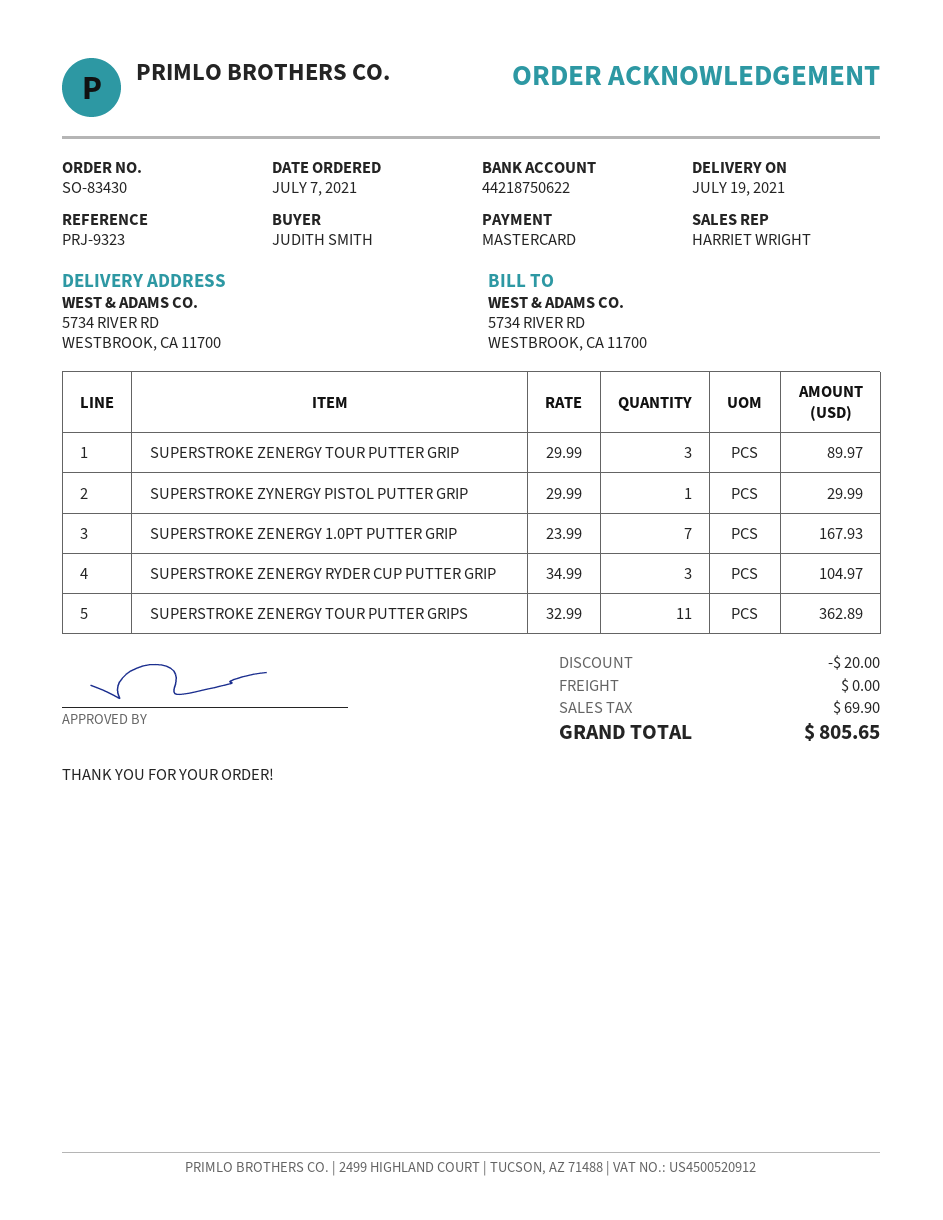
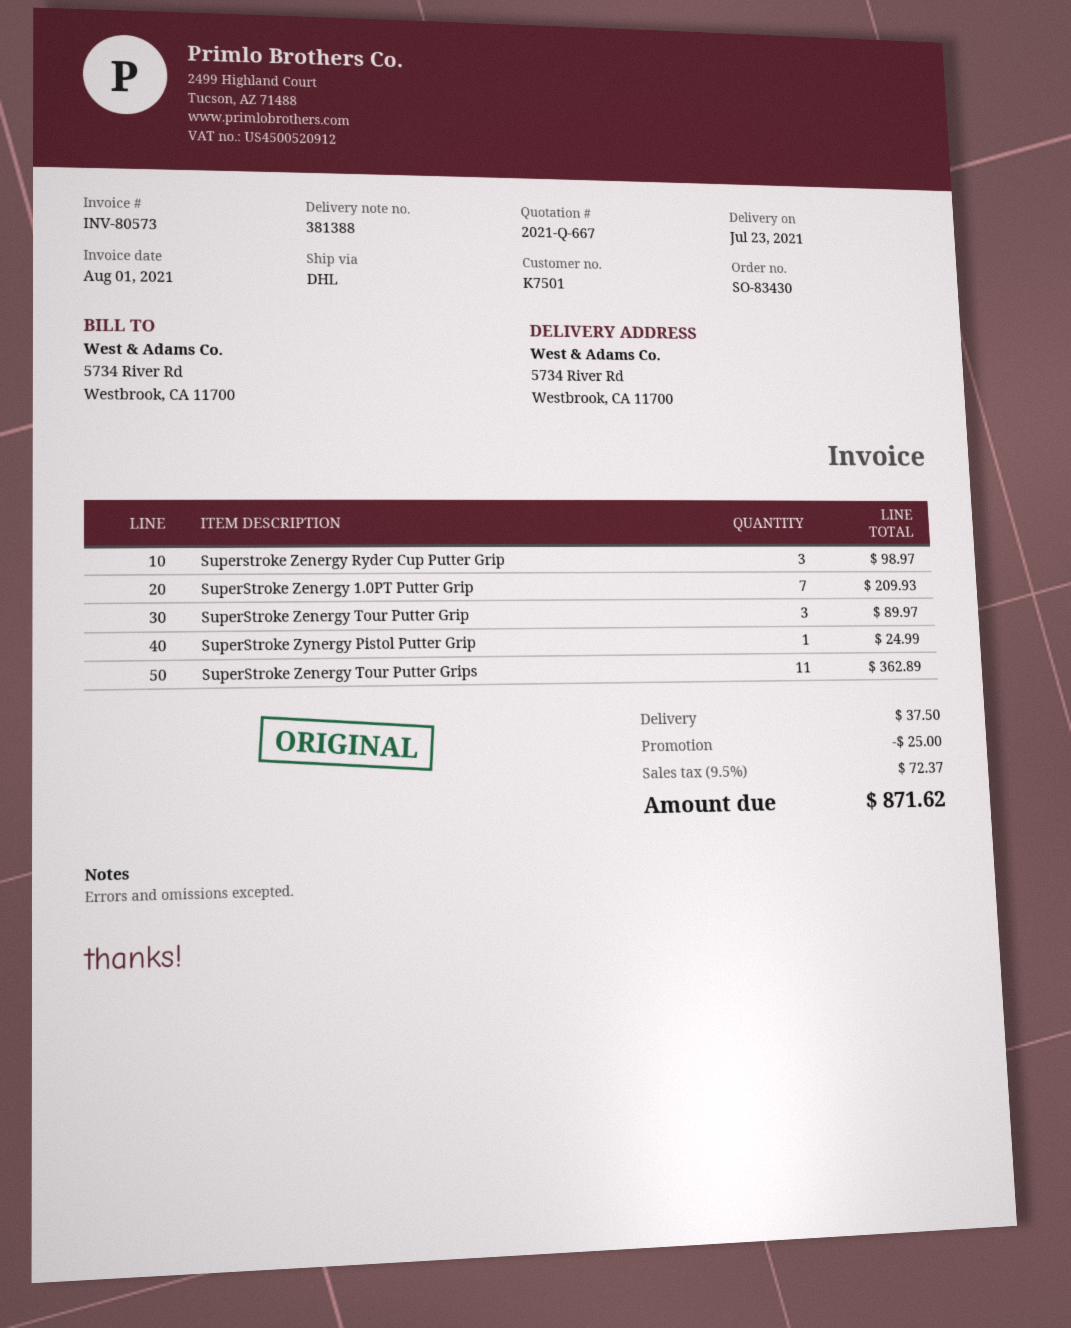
delivery date: 2021-07-19 -> 2021-07-23
SUPERSTROKE ZYNERGY PISTOL PUTTER GRIP: 1 for 29.99 -> 1 for 24.99
SUPERSTROKE ZENERGY 1.0PT PUTTER GRIP: 7 for 167.93 -> 7 for 209.93
SUPERSTROKE ZENERGY RYDER CUP PUTTER GRIP: 3 for 104.97 -> 3 for 98.97
discount: 20.00 -> 25.00
shipping: 0.00 -> 37.50
tax: 69.90 -> 72.37
total: 805.65 -> 871.62

